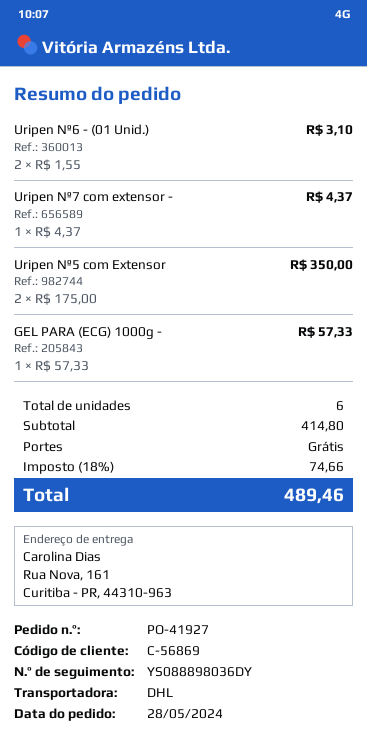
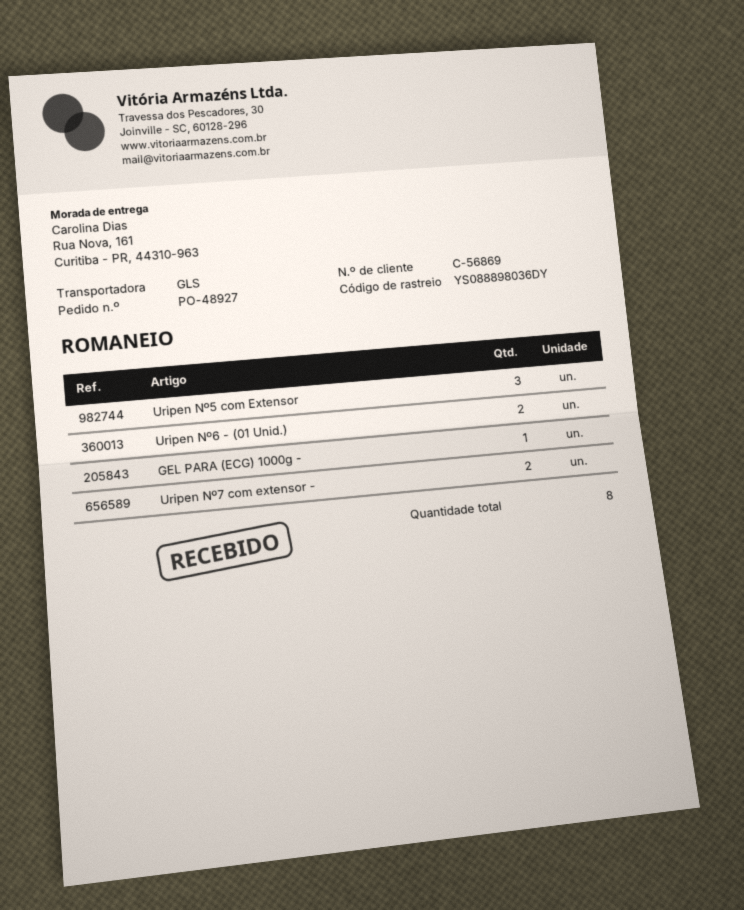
order number: PO-41927 -> PO-48927
shipping method: DHL -> GLS
Uripen Nº7 com extensor -: 1 -> 2
Uripen Nº5 com Extensor: 2 -> 3
total quantity: 6 -> 8

